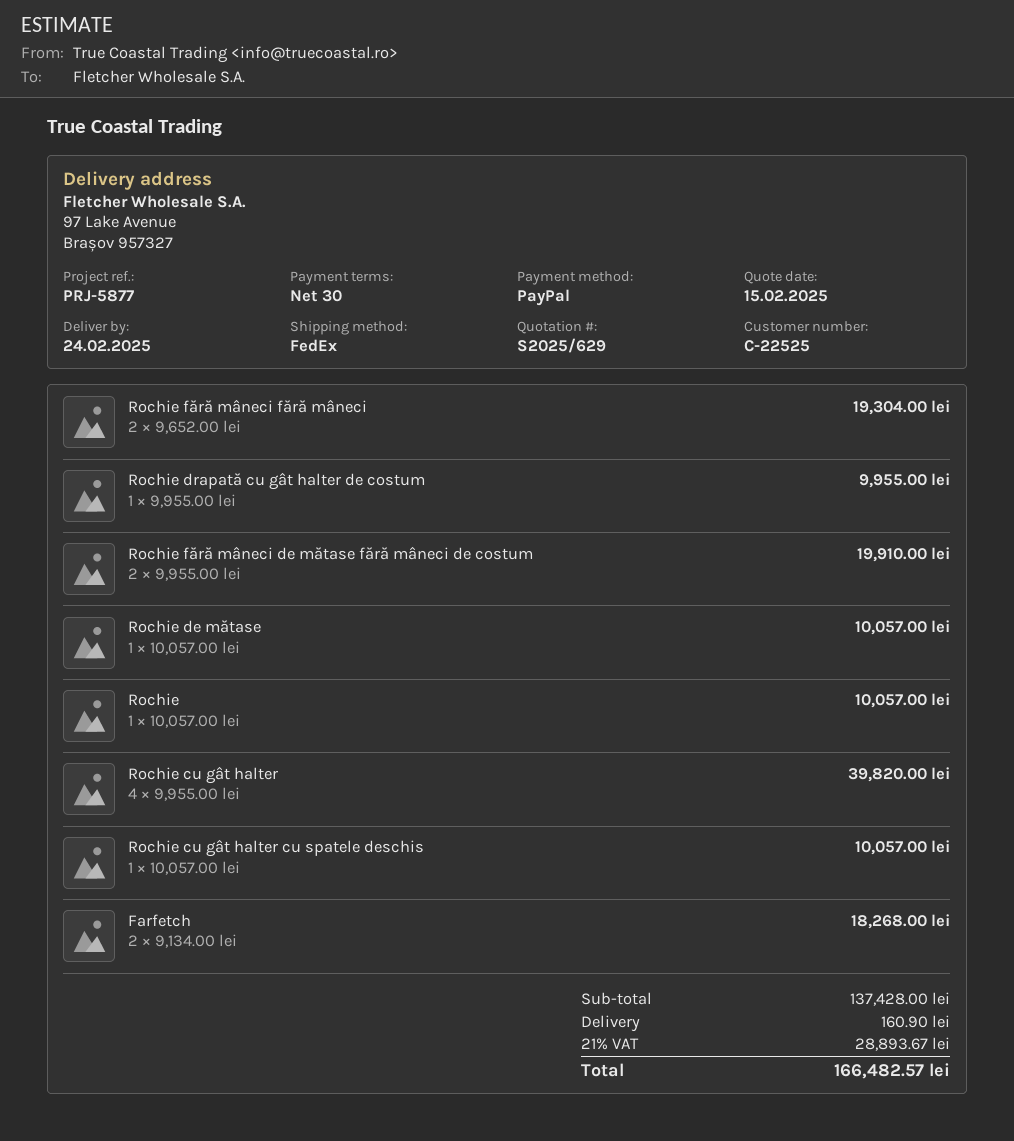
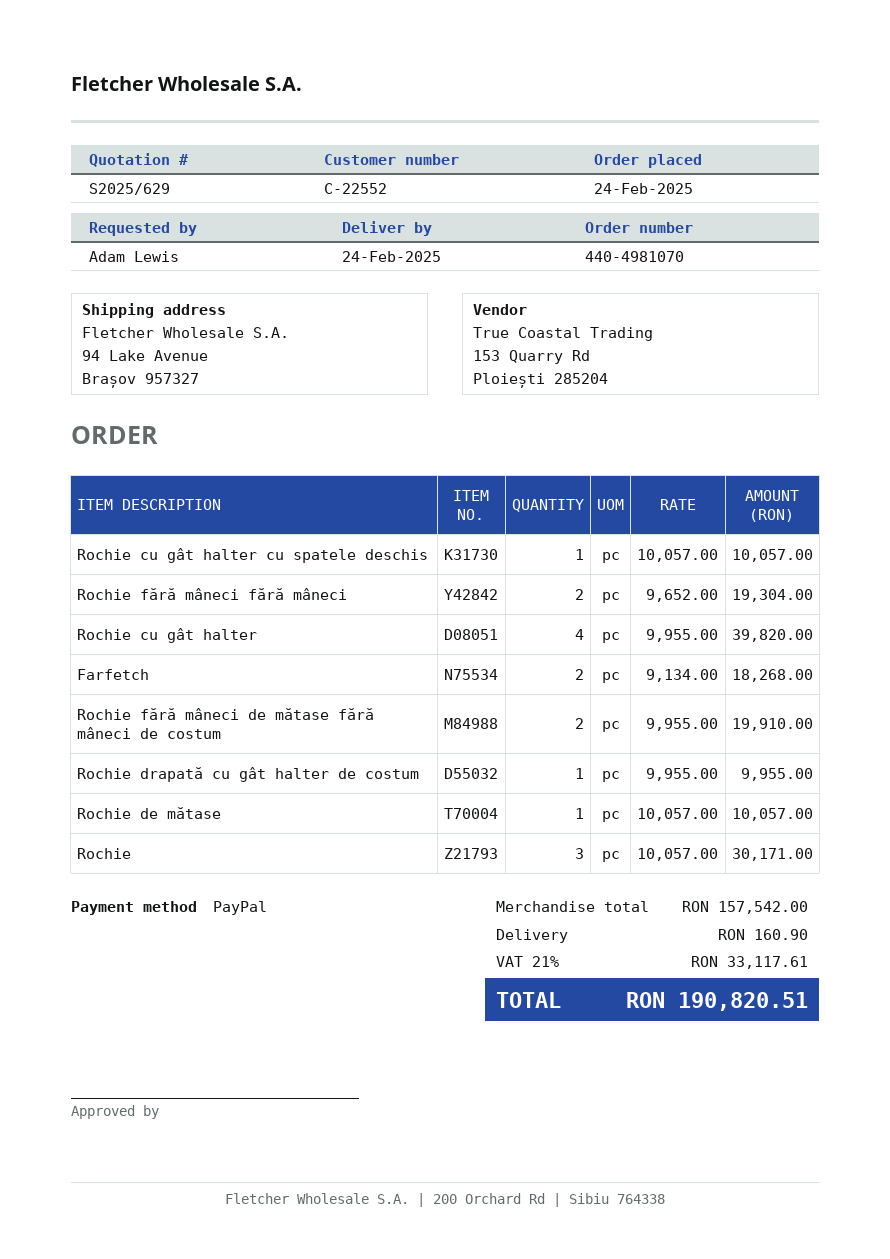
customer number: C-22525 -> C-22552
ship to: 97 Lake Avenue, Brașov 957327 -> 94 Lake Avenue, Brașov 957327
Rochie: 1 x 10057.00 = 10057.00 -> 3 x 10057.00 = 30171.00
subtotal: 137428.00 -> 157542.00
tax: 21% = 28893.67 -> 21% = 33117.61
total: 166482.57 -> 190820.51

